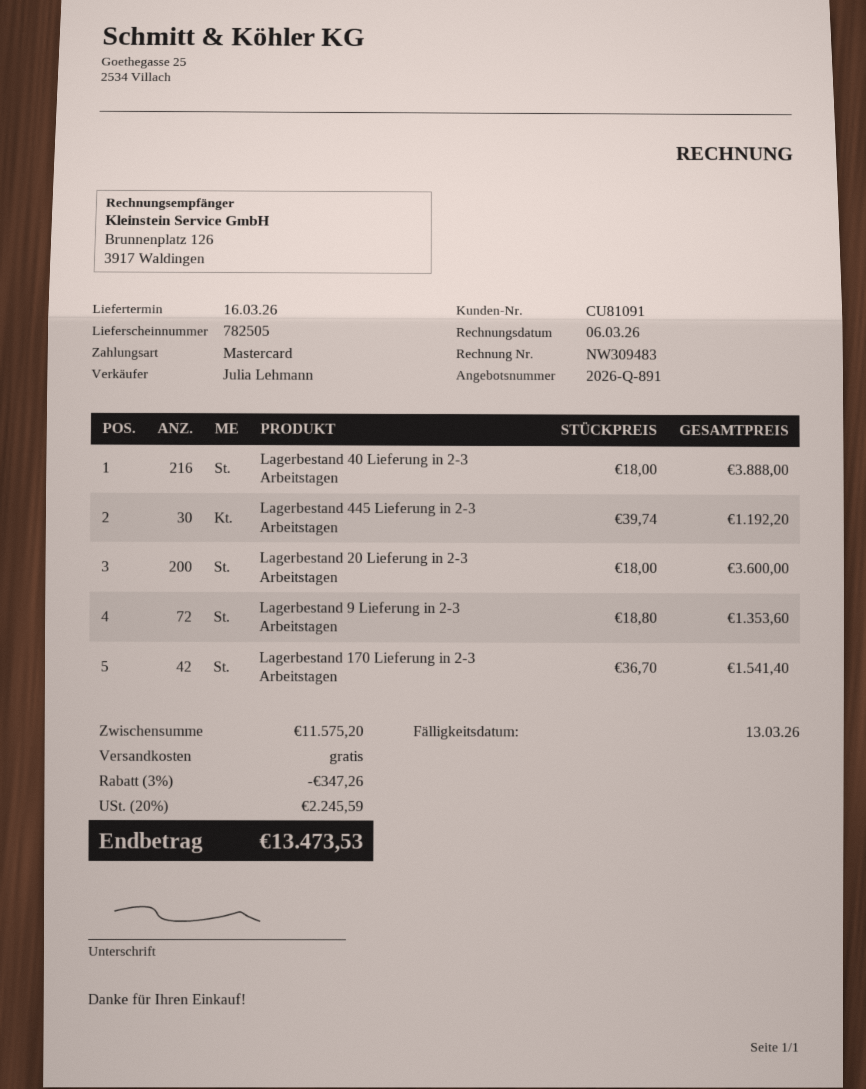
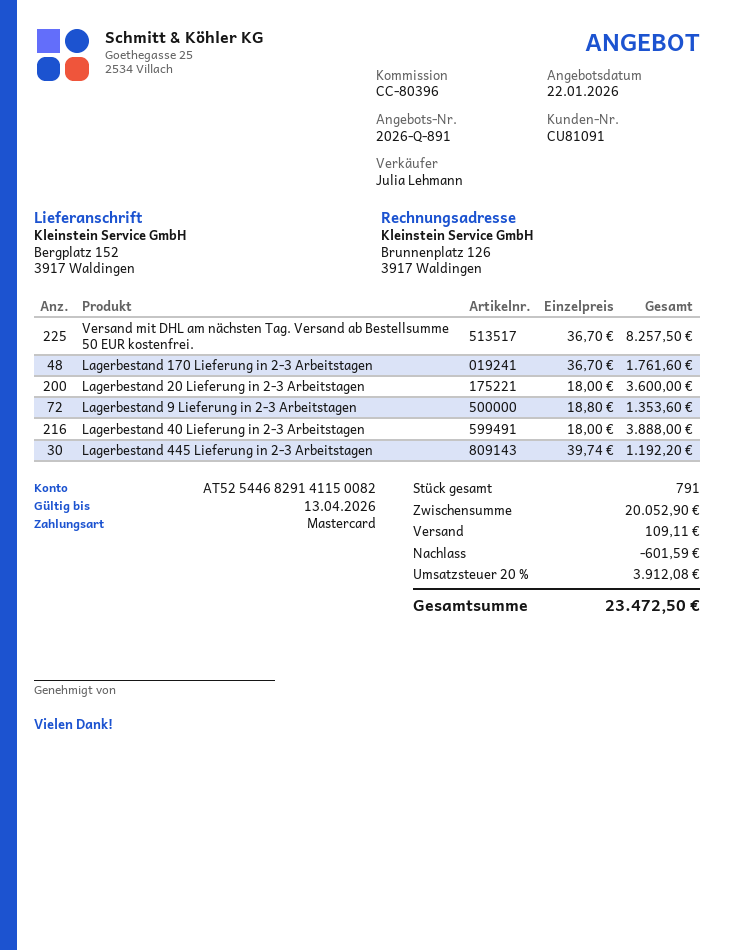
Lagerbestand 170 Lieferung in 2-3 Arbeitstagen: 42 x 36.70 = 1541.40 -> 48 x 36.70 = 1761.60
Versand mit DHL am nächsten Tag. Versand ab Bestellsumme 50 EUR kostenfrei.: none -> 225 x 36.70 = 8257.50
subtotal: 11575.20 -> 20052.90
discount: 347.26 -> 601.59
shipping: 0.00 -> 109.11
tax: 20% = 2245.59 -> 20% = 3912.08
total: 13473.53 -> 23472.50

